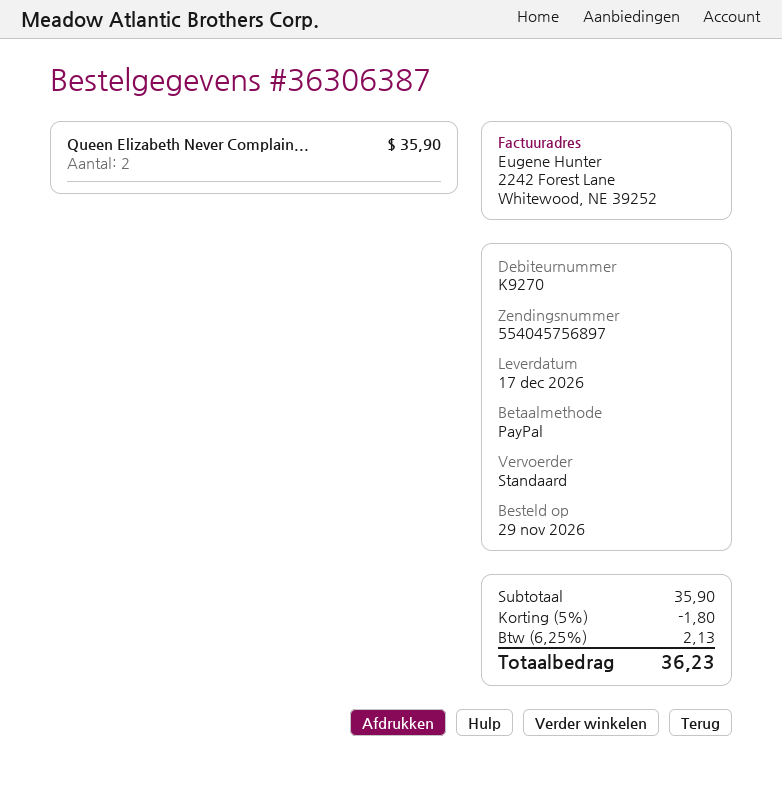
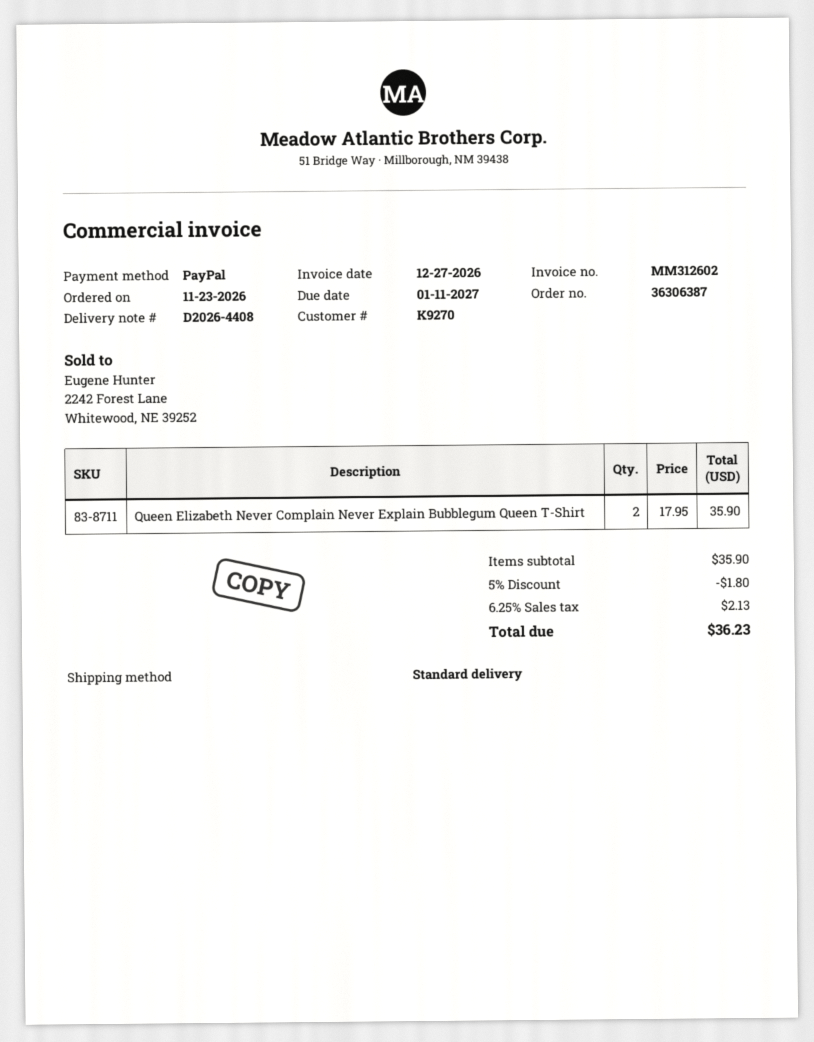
order date: 2026-11-29 -> 2026-11-23

